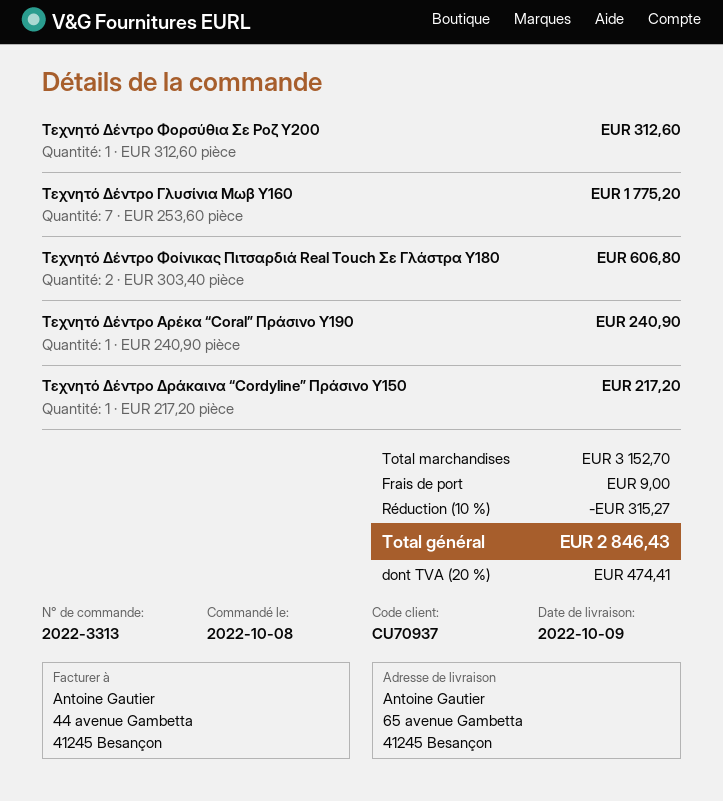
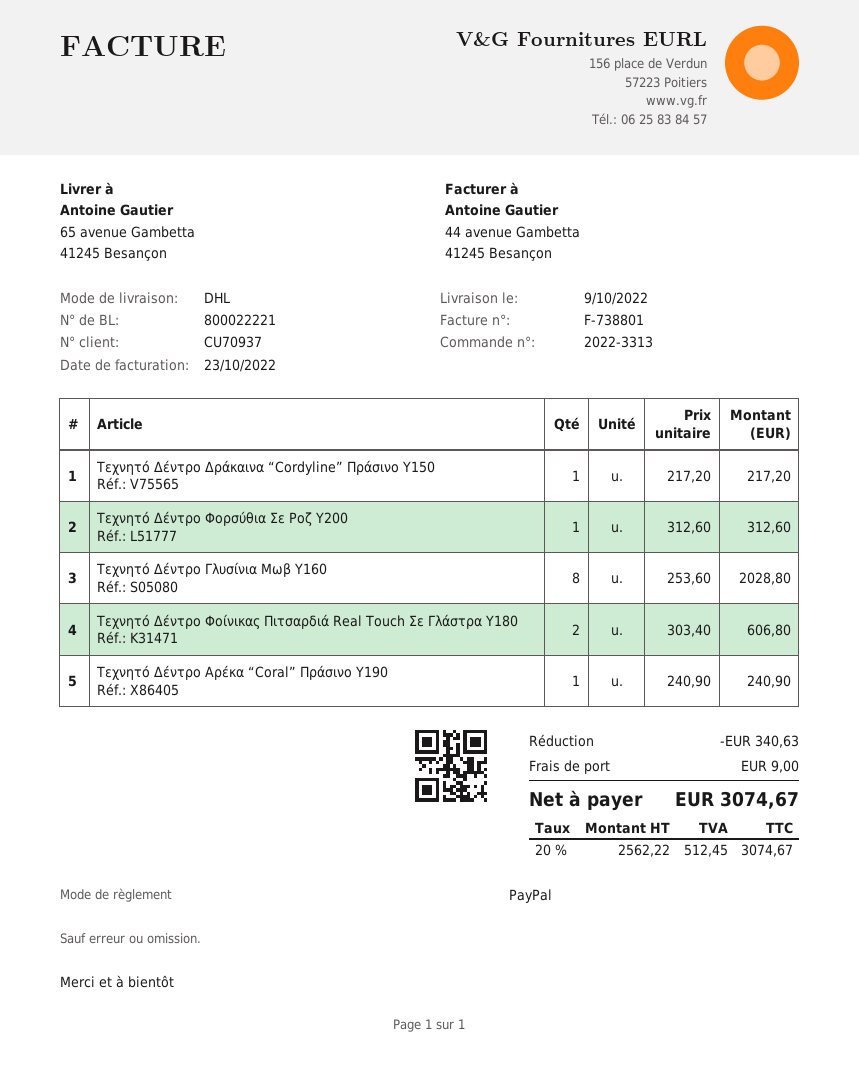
Τεχνητό Δέντρο Γλυσίνια Μωβ Υ160: 7 x 253.60 = 1775.20 -> 8 x 253.60 = 2028.80
discount: 315.27 -> 340.63
tax: 20% = 474.41 -> 20% = 512.45
total: 2846.43 -> 3074.67

